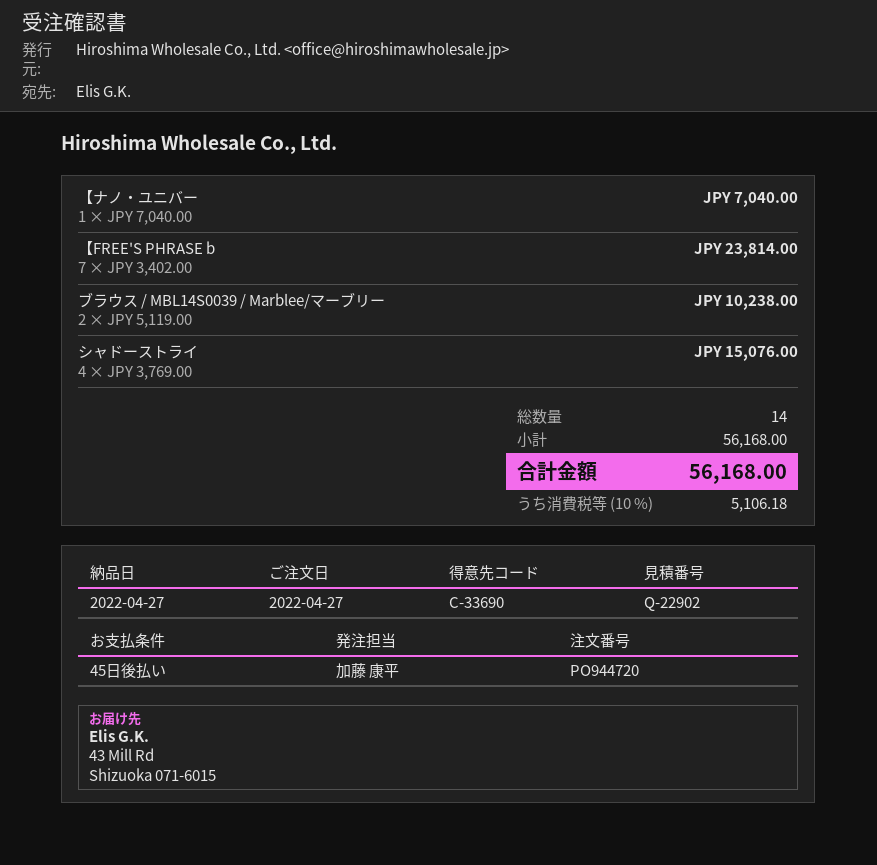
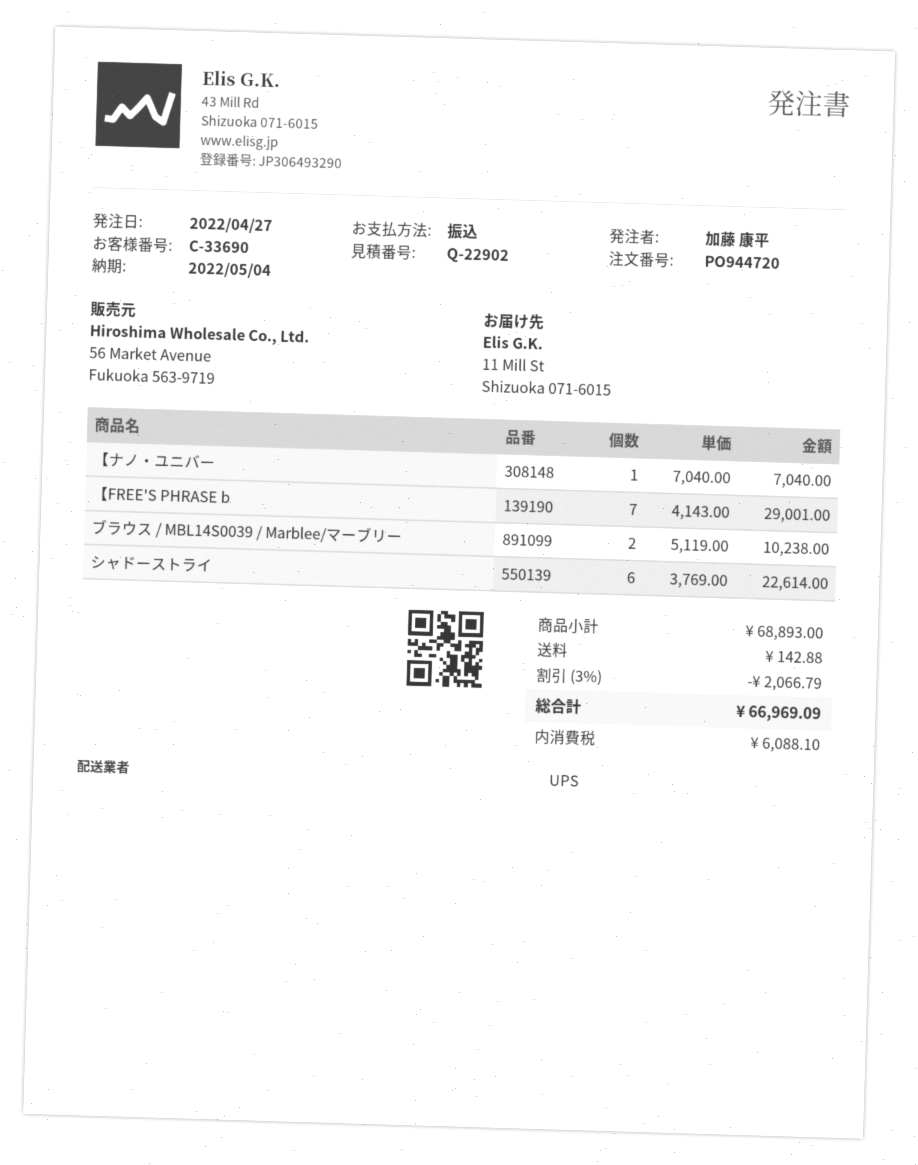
delivery date: 2022-04-27 -> 2022-05-04
ship to: 43 Mill Rd, Shizuoka 071-6015 -> 11 Mill St, Shizuoka 071-6015
【FREE'S PHRASE b: 7 x 3402.00 = 23814.00 -> 7 x 4143.00 = 29001.00
シャドーストライ: 4 x 3769.00 = 15076.00 -> 6 x 3769.00 = 22614.00
subtotal: 56168.00 -> 68893.00
discount: none -> 3% = 2066.79
shipping: none -> 142.88
tax: 5106.18 -> 6088.10
total: 56168.00 -> 66969.09

